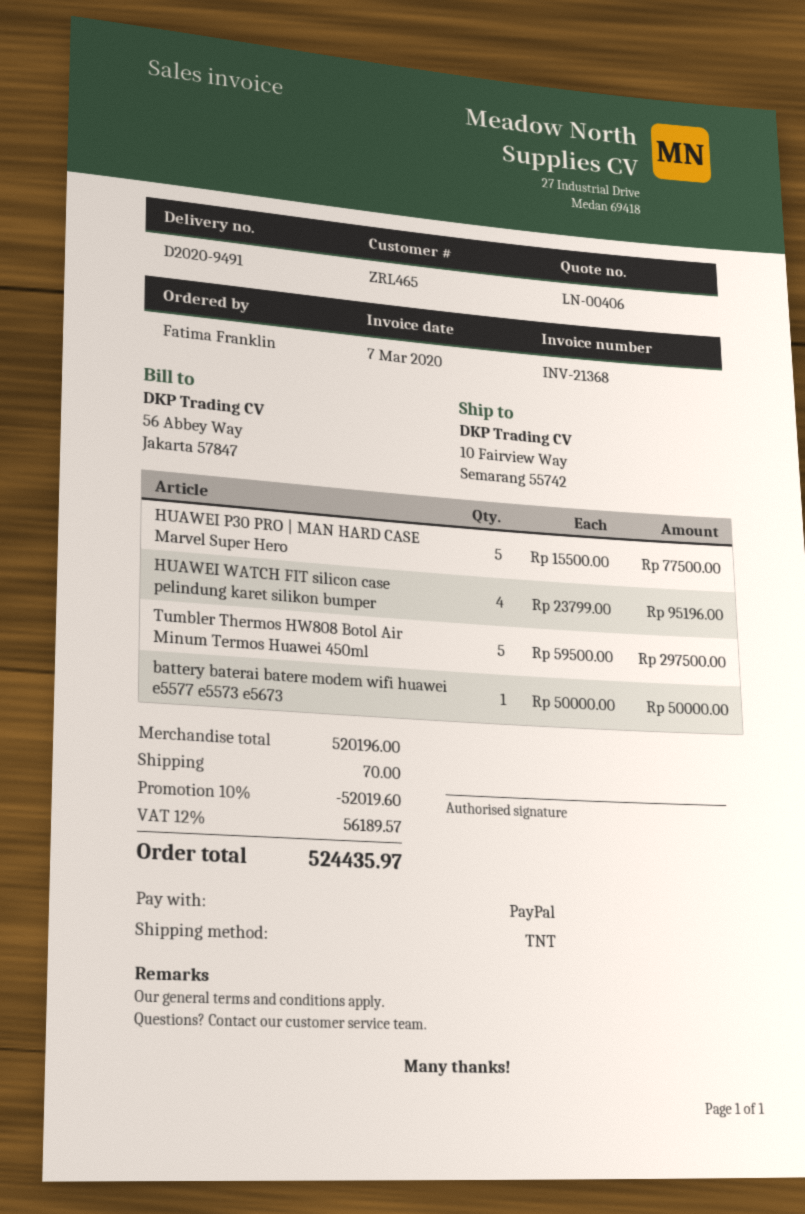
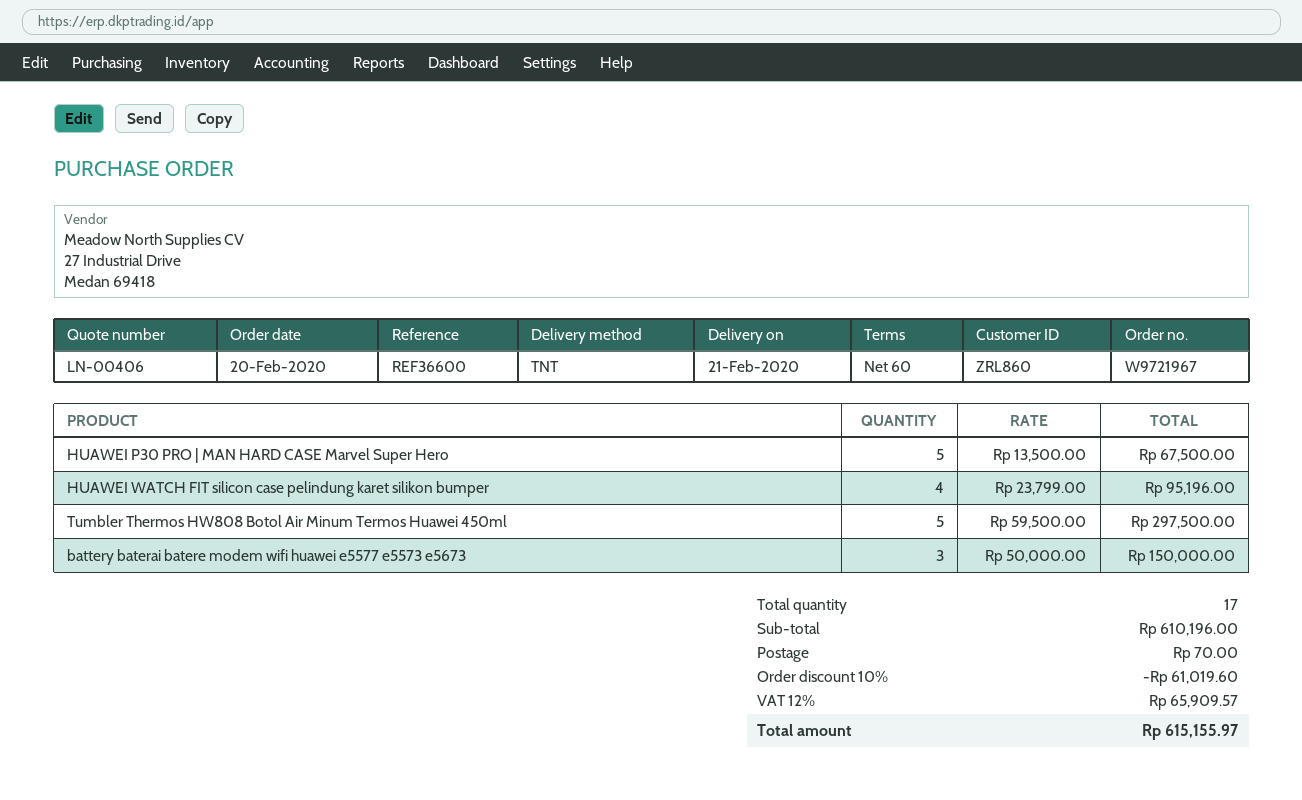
customer number: ZRL465 -> ZRL860
HUAWEI P30 PRO | MAN HARD CASE Marvel Super Hero: 5 x 15500.00 = 77500.00 -> 5 x 13500.00 = 67500.00
battery baterai batere modem wifi huawei e5577 e5573 e5673: 1 x 50000.00 = 50000.00 -> 3 x 50000.00 = 150000.00
subtotal: 520196.00 -> 610196.00
discount: 10% = 52019.60 -> 10% = 61019.60
tax: 12% = 56189.57 -> 12% = 65909.57
total: 524435.97 -> 615155.97

